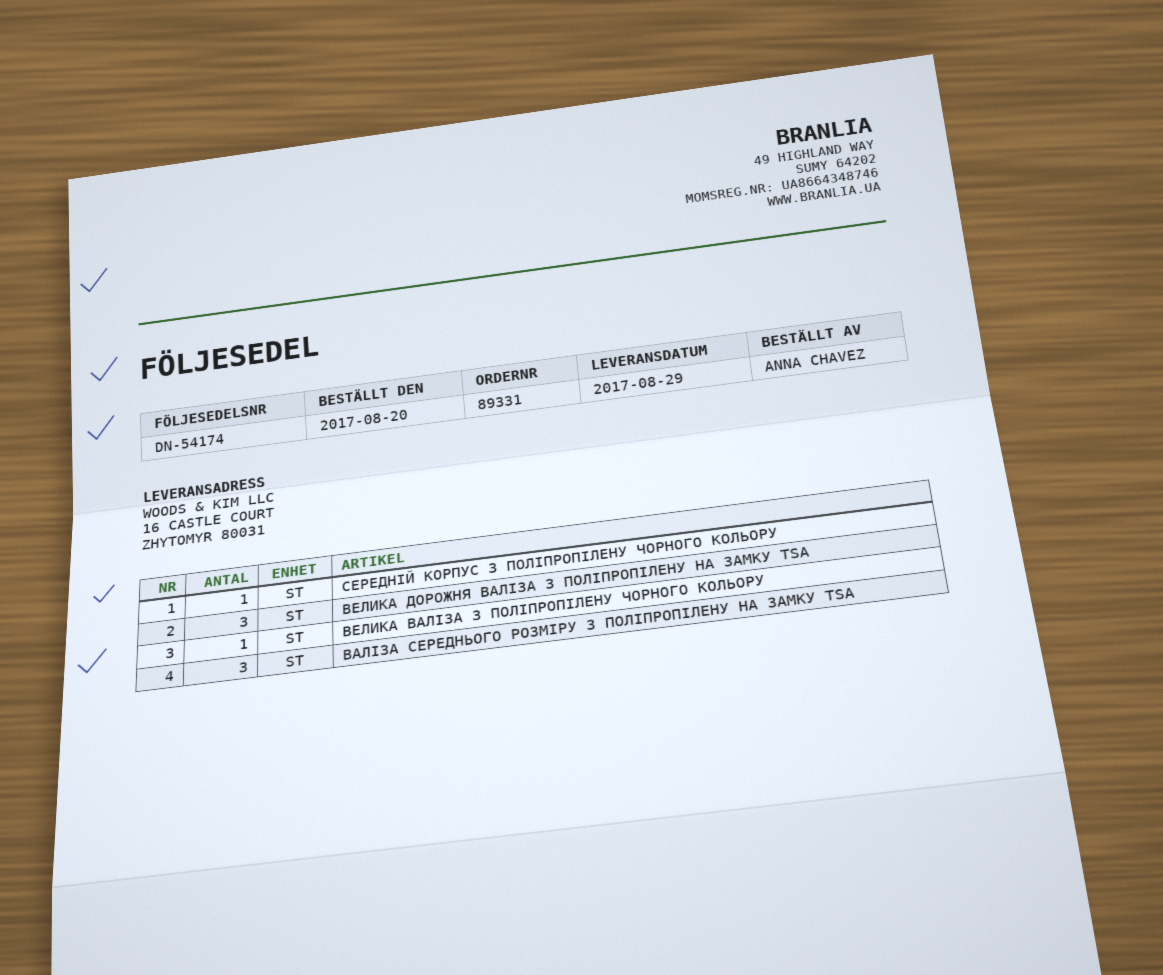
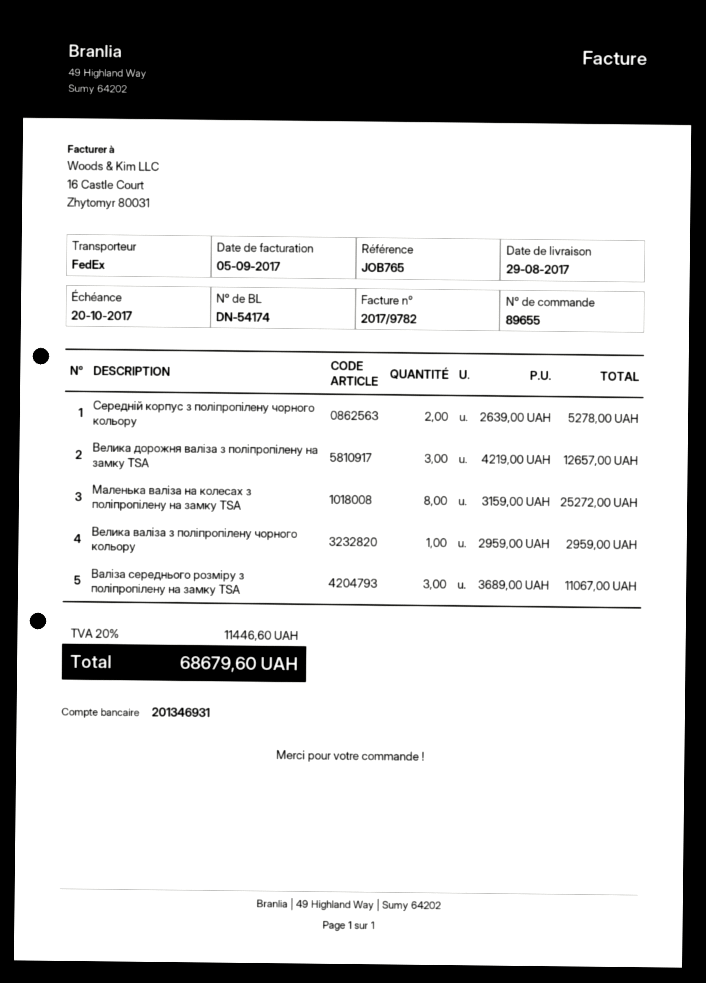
order number: 89331 -> 89655
СЕРЕДНІЙ КОРПУС З ПОЛІПРОПІЛЕНУ ЧОРНОГО КОЛЬОРУ: 1 -> 2
Маленька валіза на колесах з поліпропілену на замку TSA: none -> 8

